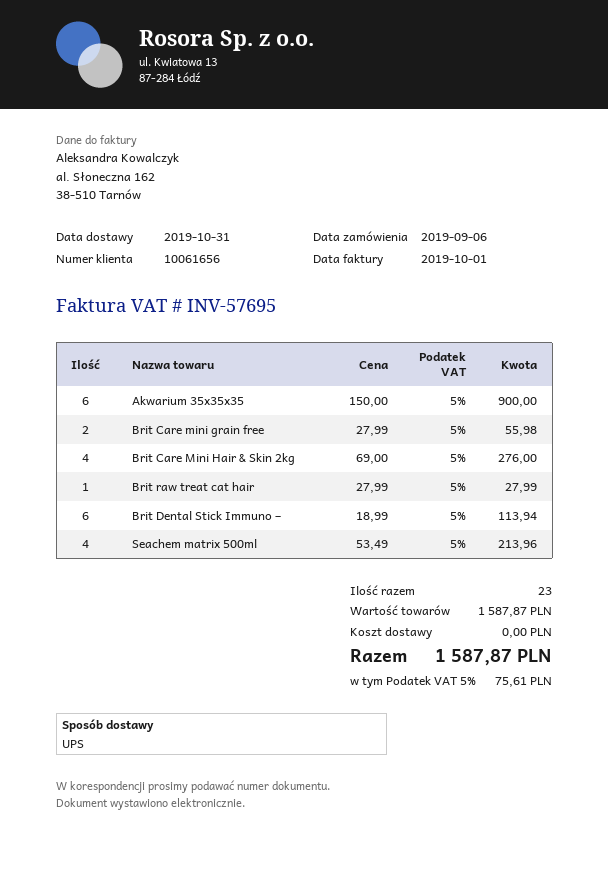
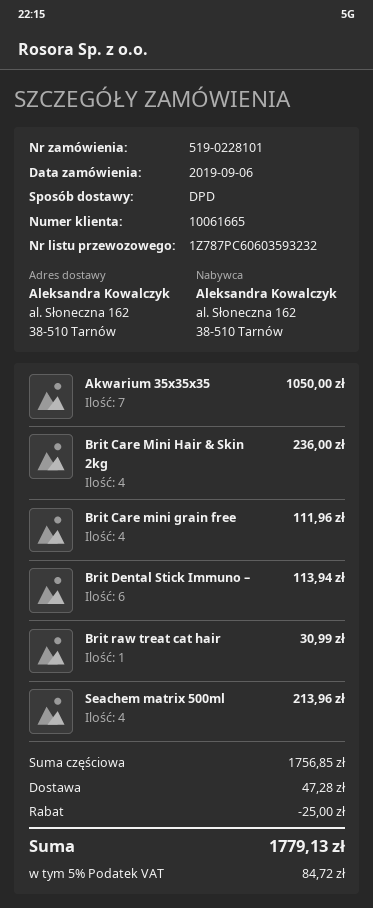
customer number: 10061656 -> 10061665
shipping method: UPS -> DPD
Akwarium 35x35x35: 6 for 900.00 -> 7 for 1050.00
Brit Care mini grain free: 2 for 55.98 -> 4 for 111.96
Brit Care Mini Hair & Skin 2kg: 4 for 276.00 -> 4 for 236.00
Brit raw treat cat hair: 1 for 27.99 -> 1 for 30.99
subtotal: 1587.87 -> 1756.85
discount: none -> 25.00
shipping: 0.00 -> 47.28
tax: 5% = 75.61 -> 5% = 84.72
total: 1587.87 -> 1779.13

